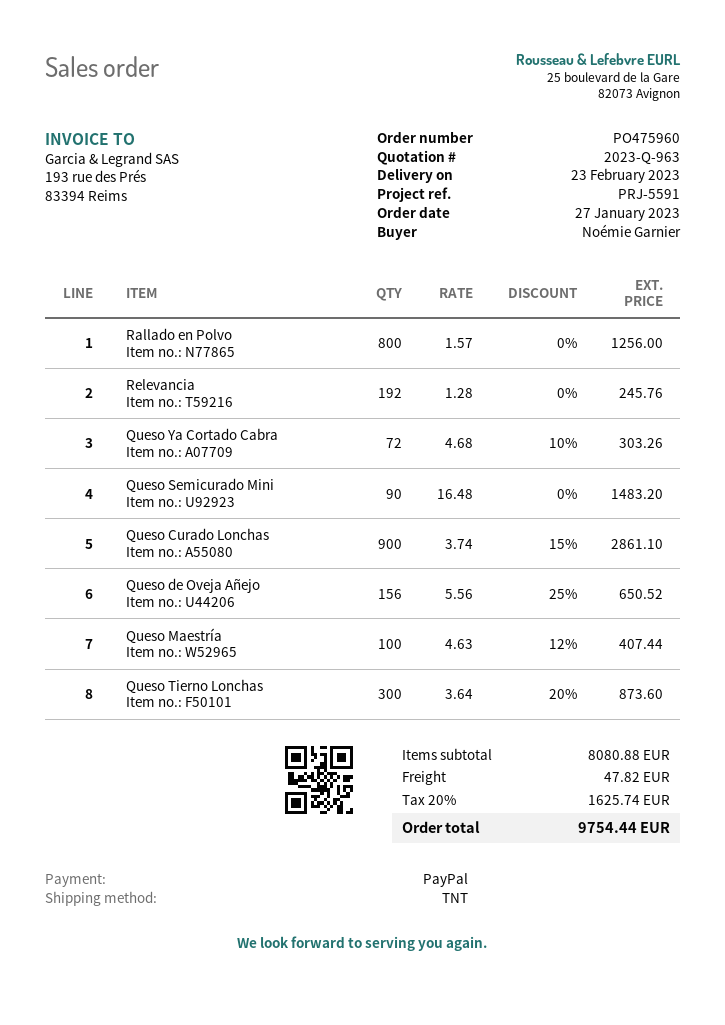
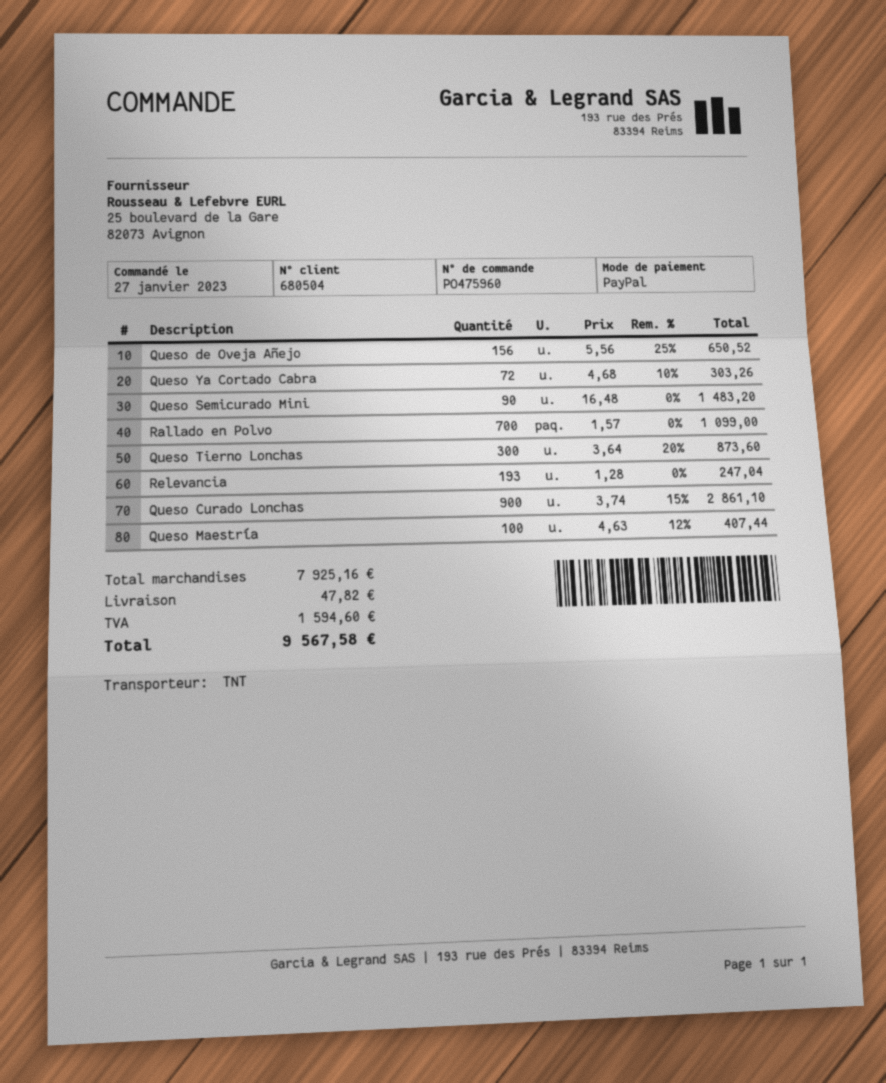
Rallado en Polvo: 800 x 1.57 = 1256.00 -> 700 x 1.57 = 1099.00
Relevancia: 192 x 1.28 = 245.76 -> 193 x 1.28 = 247.04
subtotal: 8080.88 -> 7925.16
tax: 1625.74 -> 1594.60
total: 9754.44 -> 9567.58

